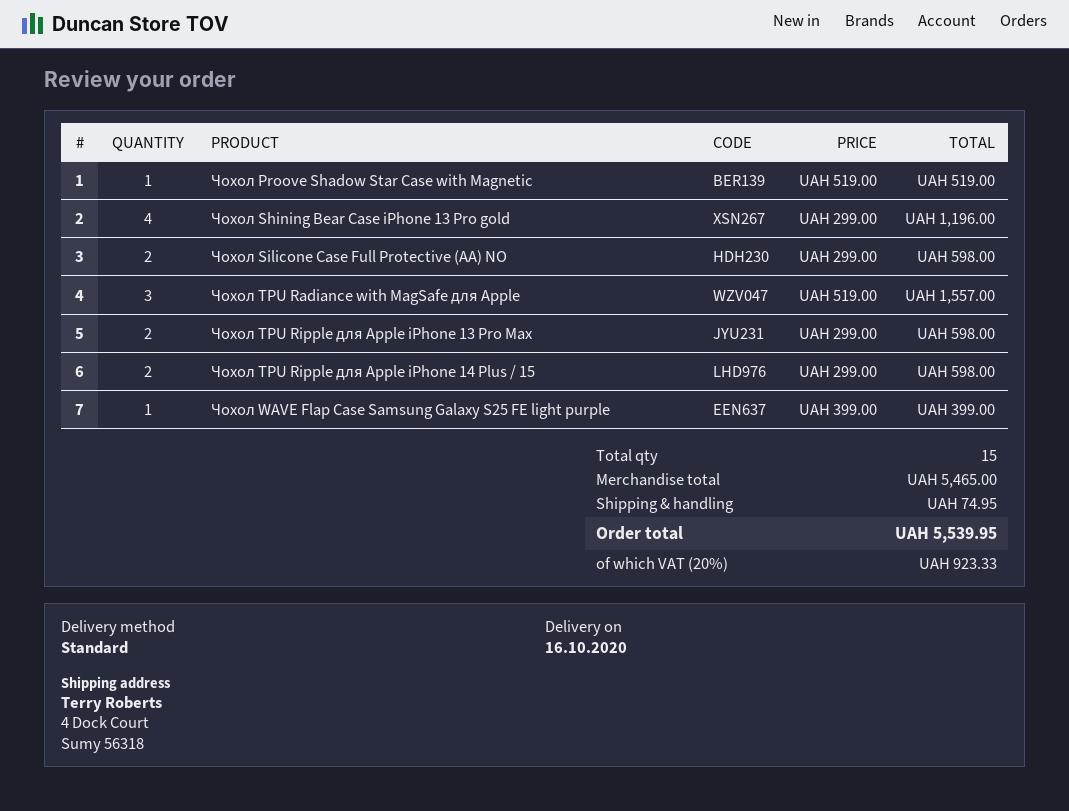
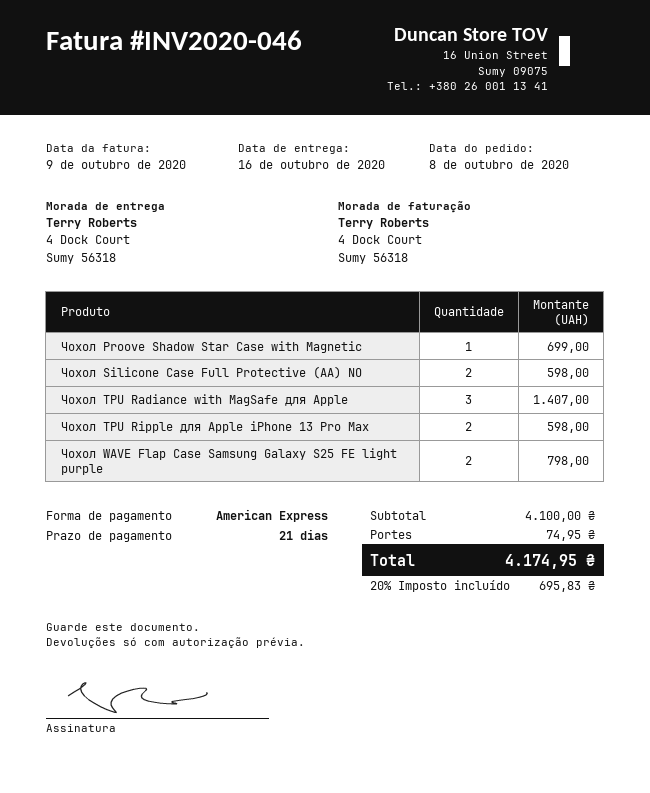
Чохол Proove Shadow Star Case with Magnetic: 1 for 519.00 -> 1 for 699.00
Чохол Shining Bear Case iPhone 13 Pro gold: 4 for 1196.00 -> none
Чохол TPU Radiance with MagSafe для Apple: 3 for 1557.00 -> 3 for 1407.00
Чохол TPU Ripple для Apple iPhone 14 Plus / 15: 2 for 598.00 -> none
Чохол WAVE Flap Case Samsung Galaxy S25 FE light purple: 1 for 399.00 -> 2 for 798.00
subtotal: 5465.00 -> 4100.00
tax: 20% = 923.33 -> 20% = 695.83
total: 5539.95 -> 4174.95

